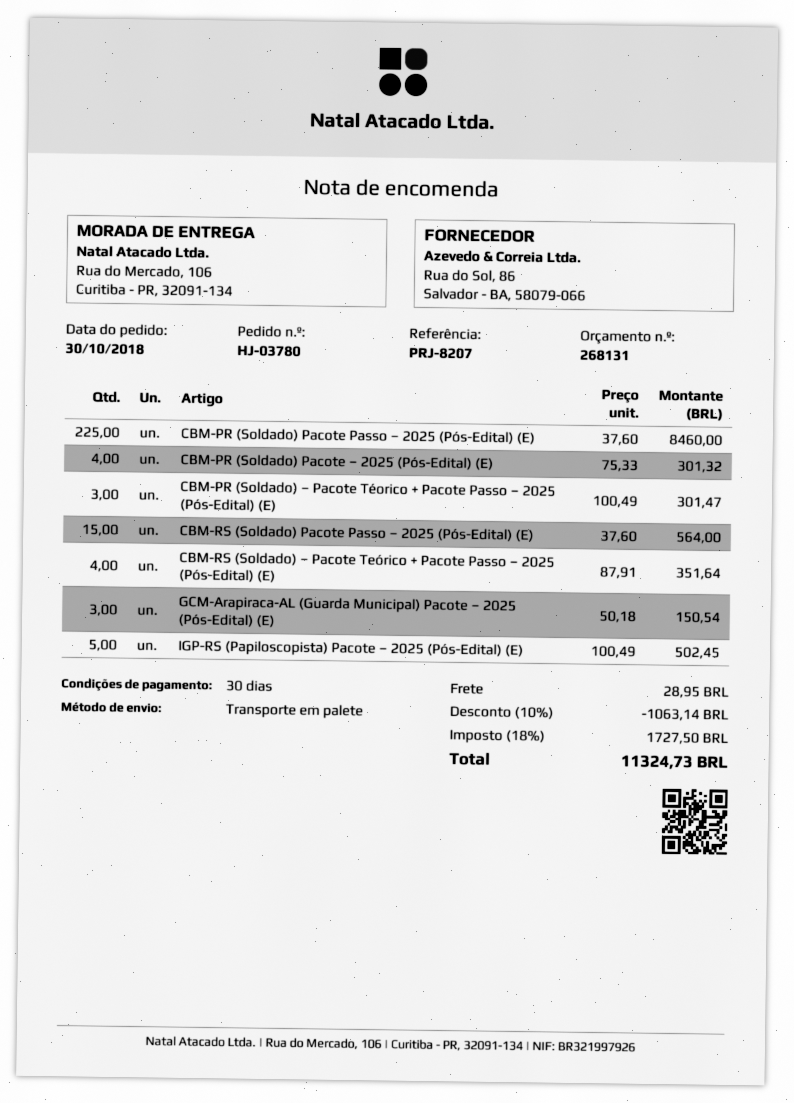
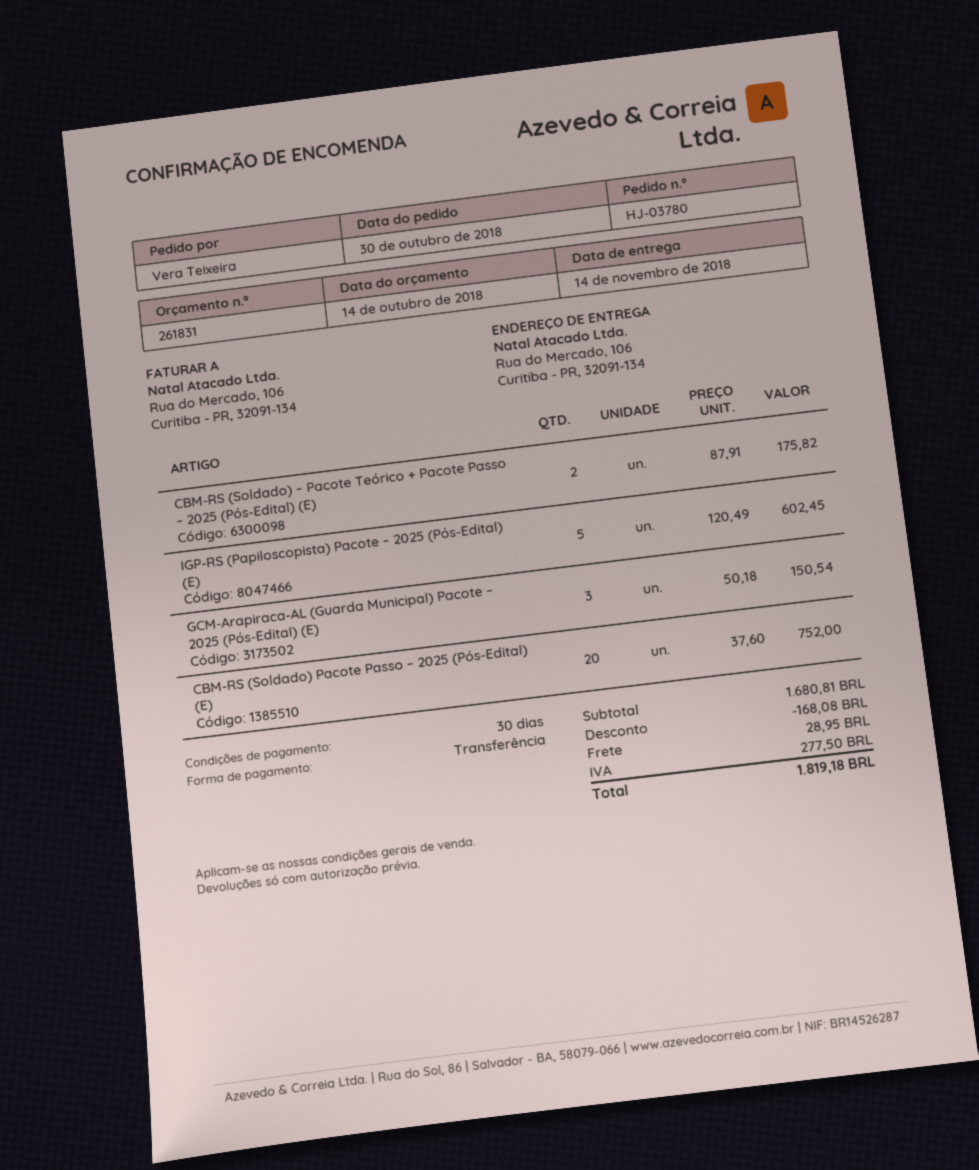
quote number: 268131 -> 261831
CBM-PR (Soldado) Pacote Passo – 2025 (Pós-Edital) (E): 225 x 37.60 = 8460.00 -> none
CBM-PR (Soldado) Pacote – 2025 (Pós-Edital) (E): 4 x 75.33 = 301.32 -> none
CBM-PR (Soldado) – Pacote Téorico + Pacote Passo – 2025 (Pós-Edital) (E): 3 x 100.49 = 301.47 -> none
CBM-RS (Soldado) Pacote Passo – 2025 (Pós-Edital) (E): 15 x 37.60 = 564.00 -> 20 x 37.60 = 752.00
CBM-RS (Soldado) – Pacote Teórico + Pacote Passo – 2025 (Pós-Edital) (E): 4 x 87.91 = 351.64 -> 2 x 87.91 = 175.82
IGP-RS (Papiloscopista) Pacote – 2025 (Pós-Edital) (E): 5 x 100.49 = 502.45 -> 5 x 120.49 = 602.45
discount: 1063.14 -> 168.08
tax: 1727.50 -> 277.50
total: 11324.73 -> 1819.18

